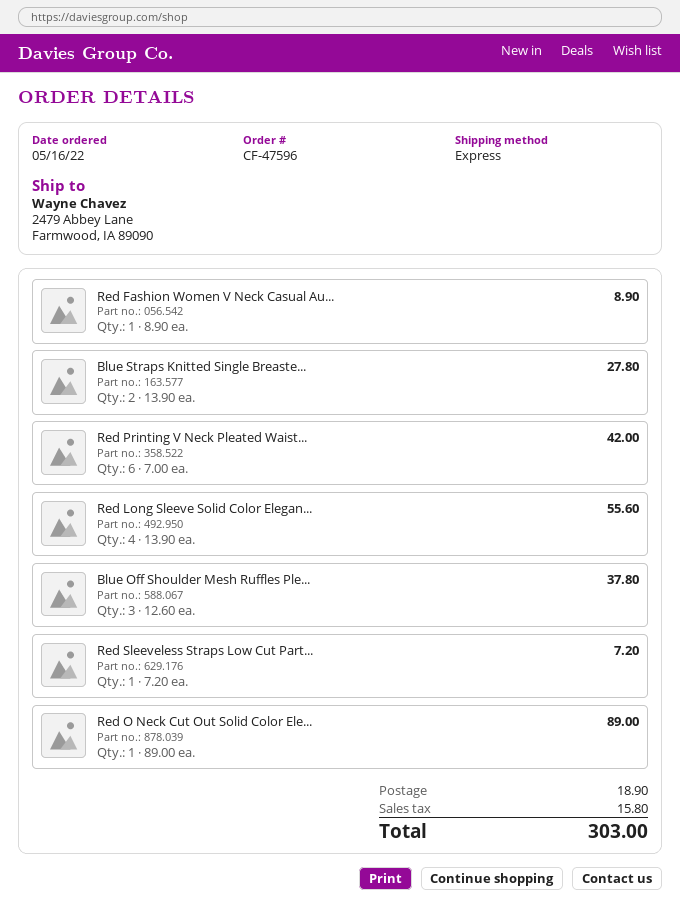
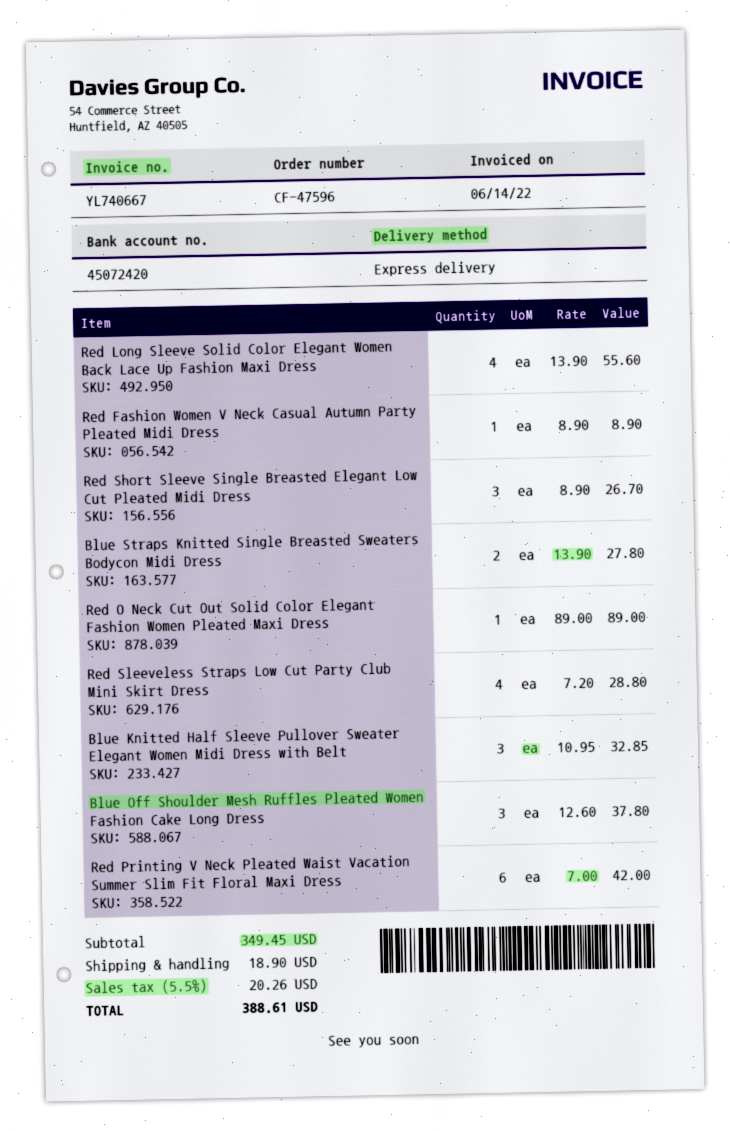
Red Sleeveless Straps Low Cut Part...: 1 x 7.20 = 7.20 -> 4 x 7.20 = 28.80
Red Short Sleeve Single Breasted Elegant Low Cut Pleated Midi Dress: none -> 3 x 8.90 = 26.70
Blue Knitted Half Sleeve Pullover Sweater Elegant Women Midi Dress with Belt: none -> 3 x 10.95 = 32.85
tax: 15.80 -> 20.26
total: 303.00 -> 388.61

